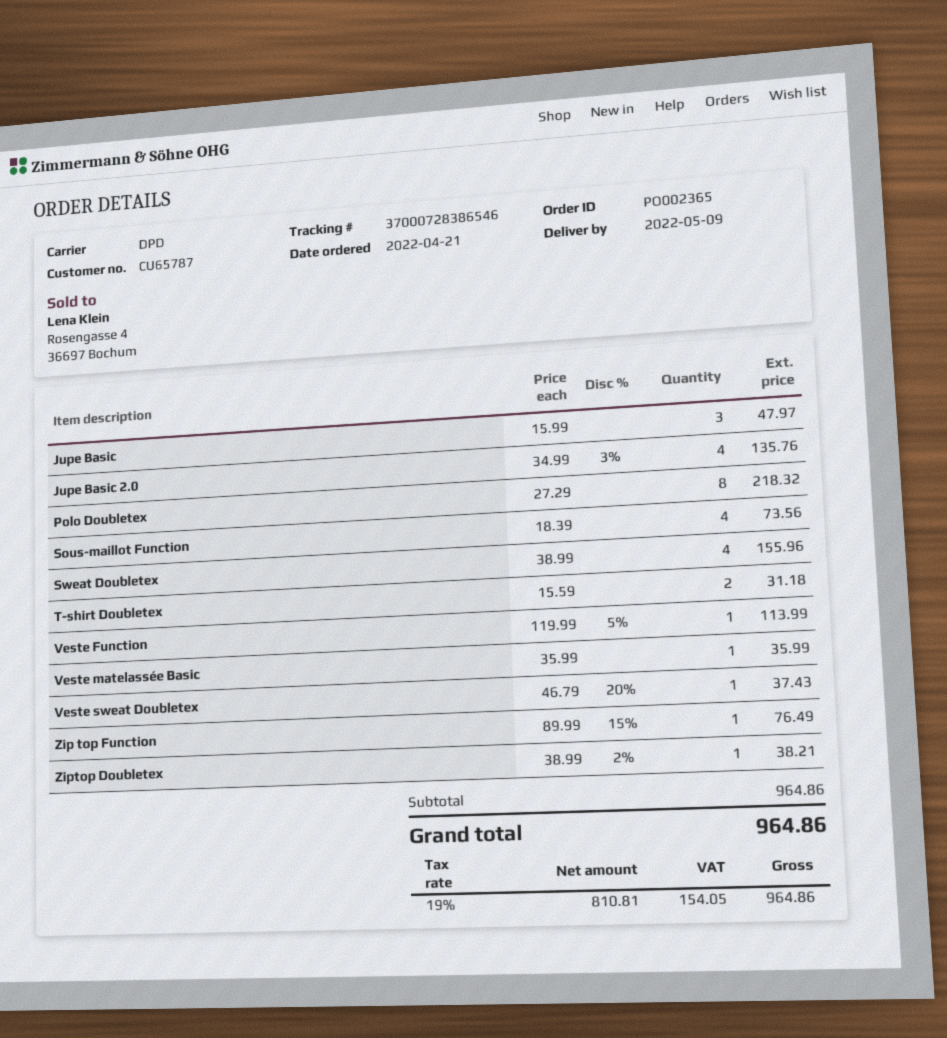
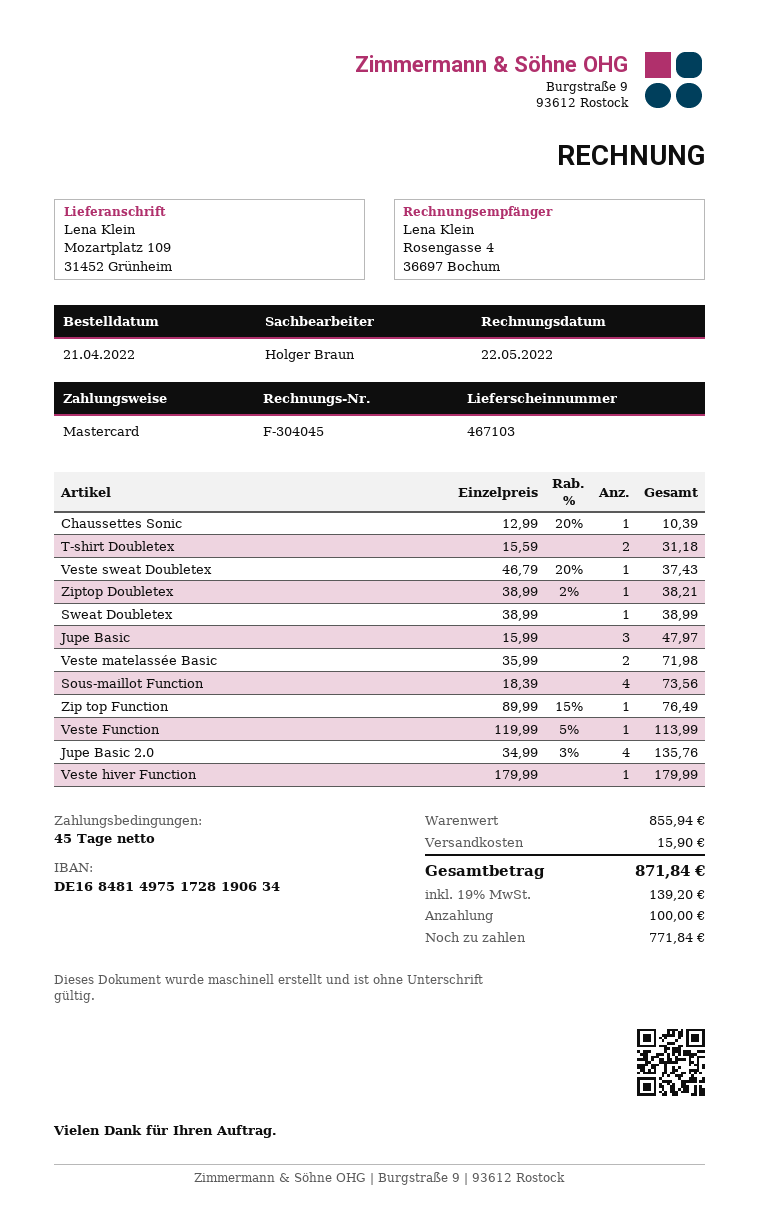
Polo Doubletex: 8 x 27.29 = 218.32 -> none
Sweat Doubletex: 4 x 38.99 = 155.96 -> 1 x 38.99 = 38.99
Veste matelassée Basic: 1 x 35.99 = 35.99 -> 2 x 35.99 = 71.98
Chaussettes Sonic: none -> 1 x 12.99 - 20% = 10.39
Veste hiver Function: none -> 1 x 179.99 = 179.99
subtotal: 964.86 -> 855.94
shipping: none -> 15.90
tax: 19% = 154.05 -> 19% = 139.20
total: 964.86 -> 871.84

